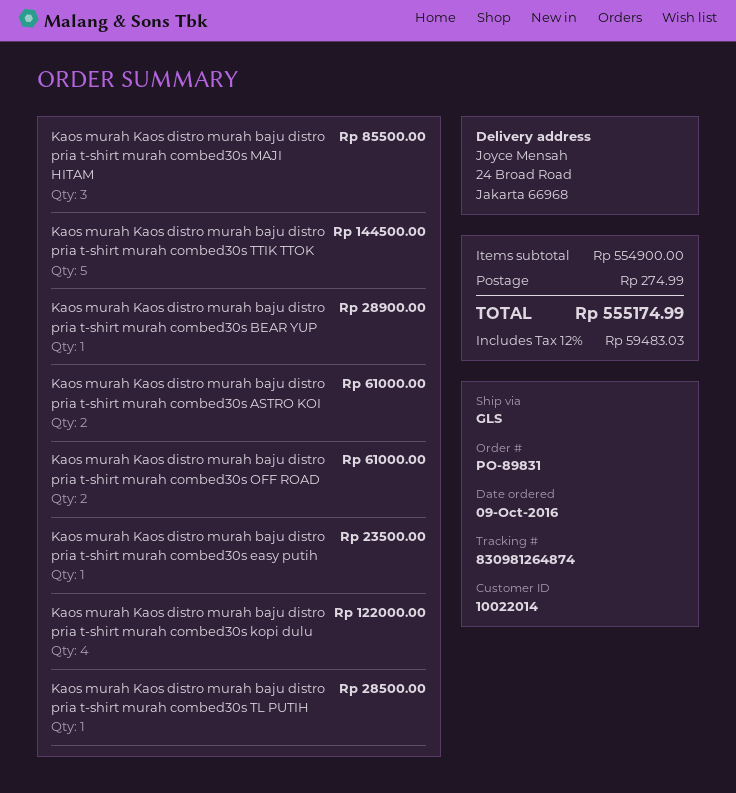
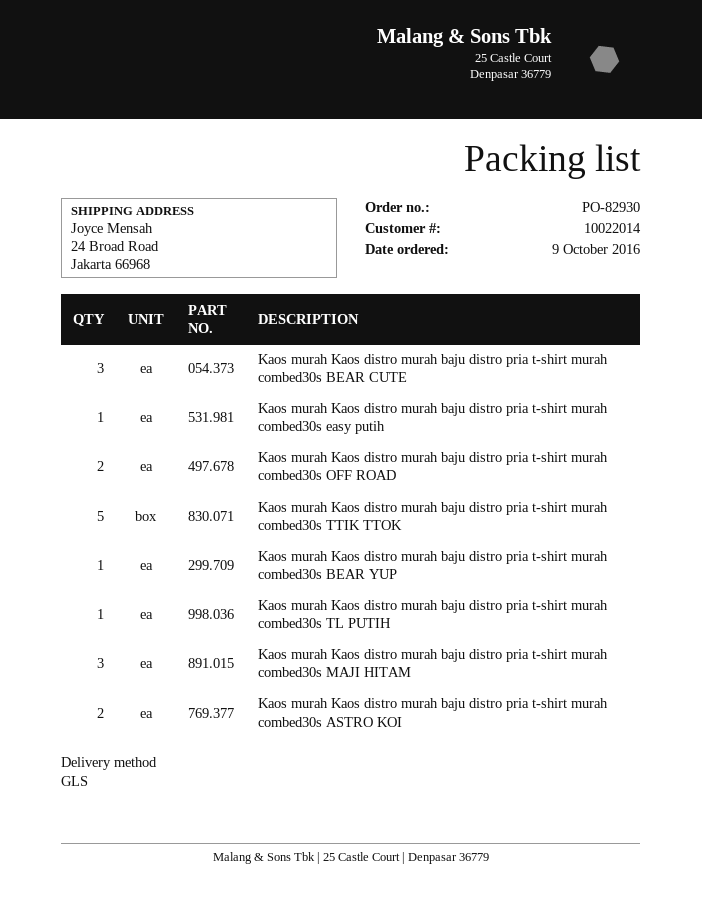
order number: PO-89831 -> PO-82930
Kaos murah Kaos distro murah baju distro pria t-shirt murah combed30s kopi dulu: 4 -> none
Kaos murah Kaos distro murah baju distro pria t-shirt murah combed30s BEAR CUTE: none -> 3

